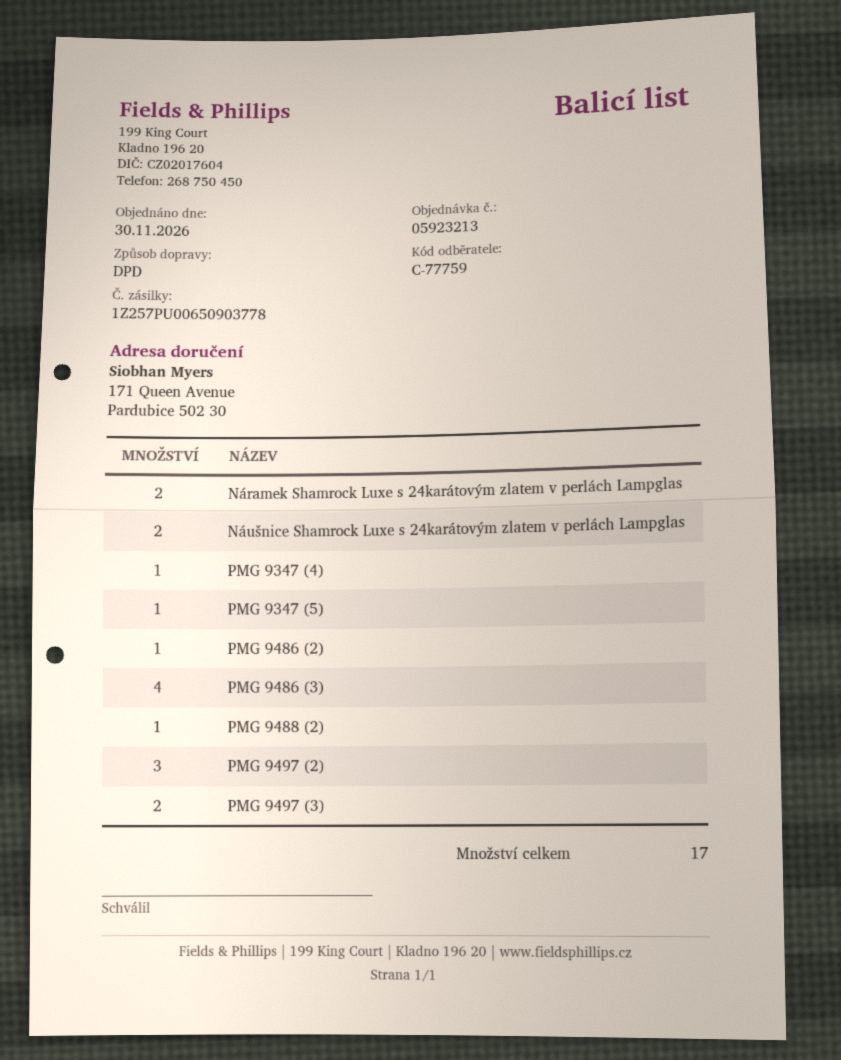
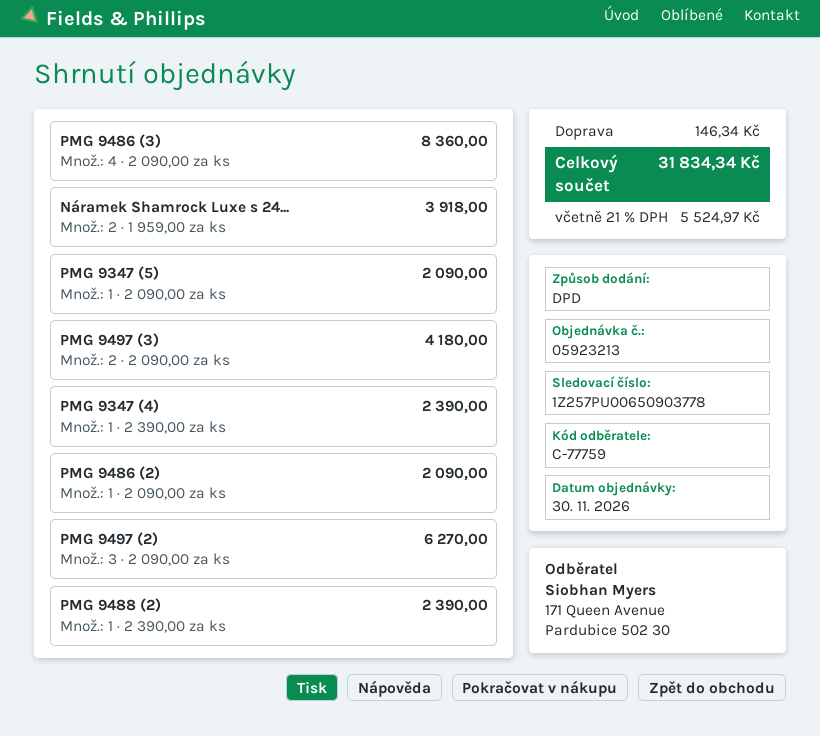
Náušnice Shamrock Luxe s 24karátovým zlatem v perlách Lampglas: 2 -> none

